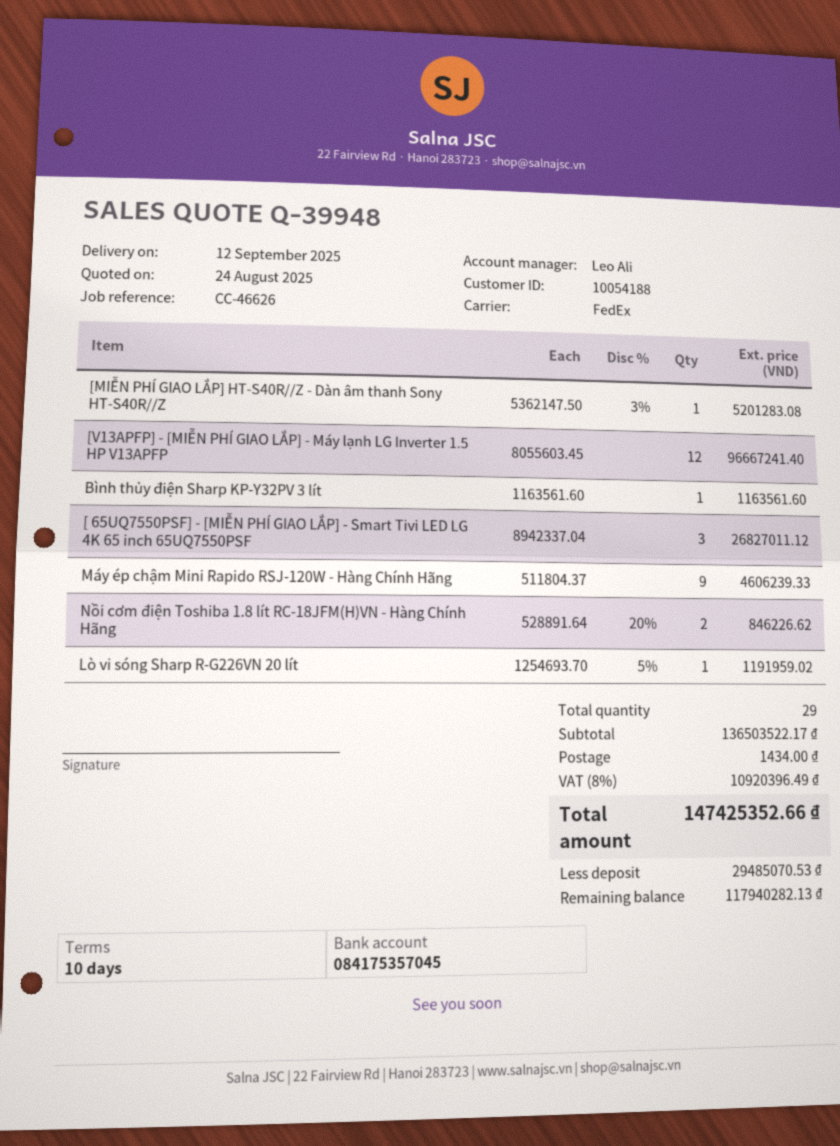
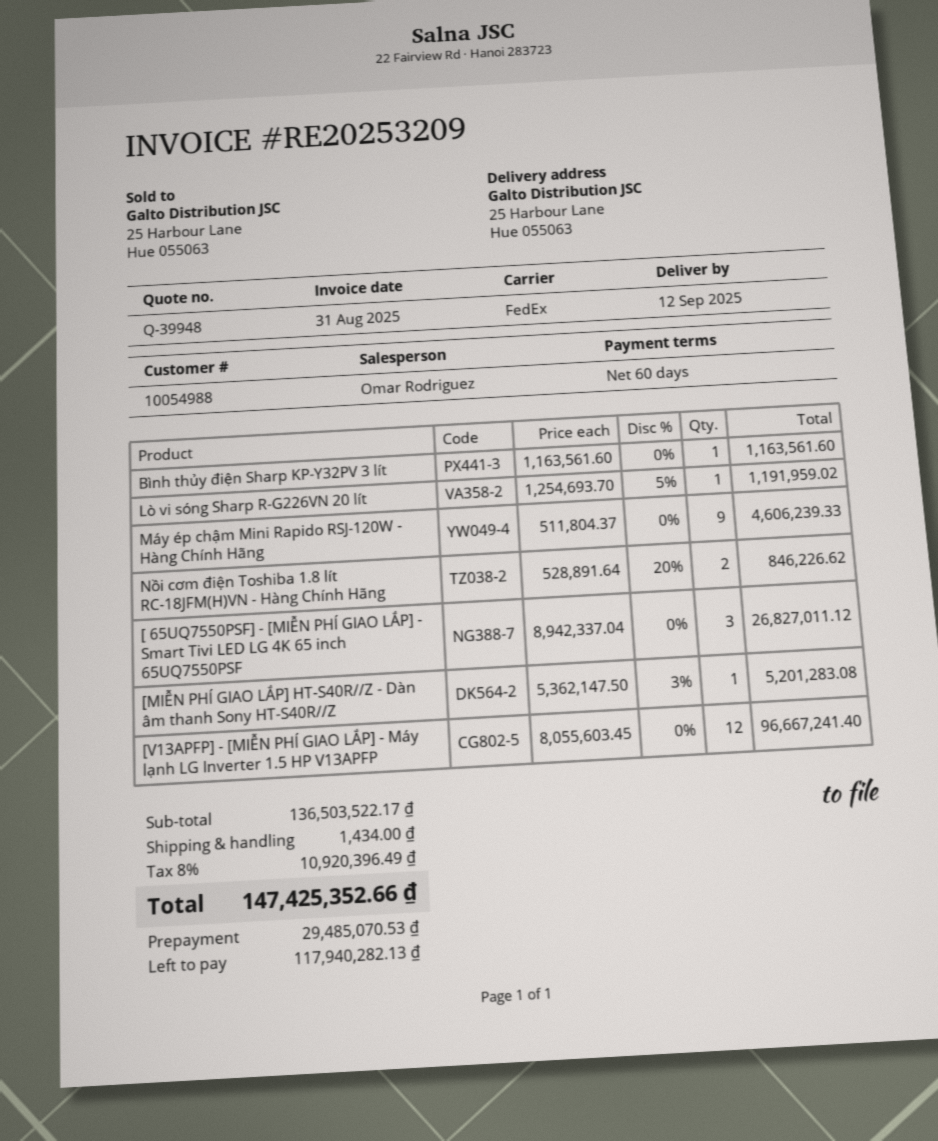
payment terms: 10 days -> 60 days
customer number: 10054188 -> 10054988
sales rep: Leo Ali -> Omar Rodriguez

